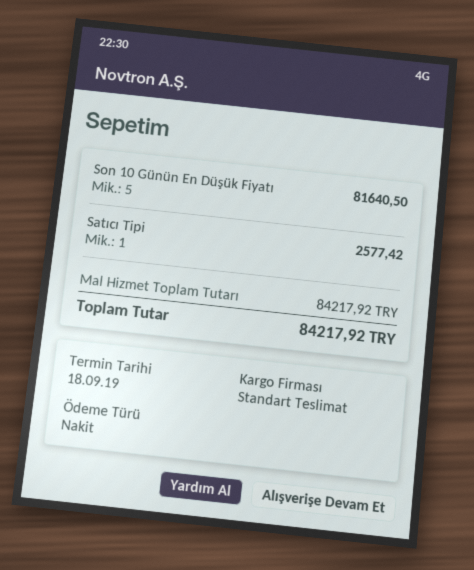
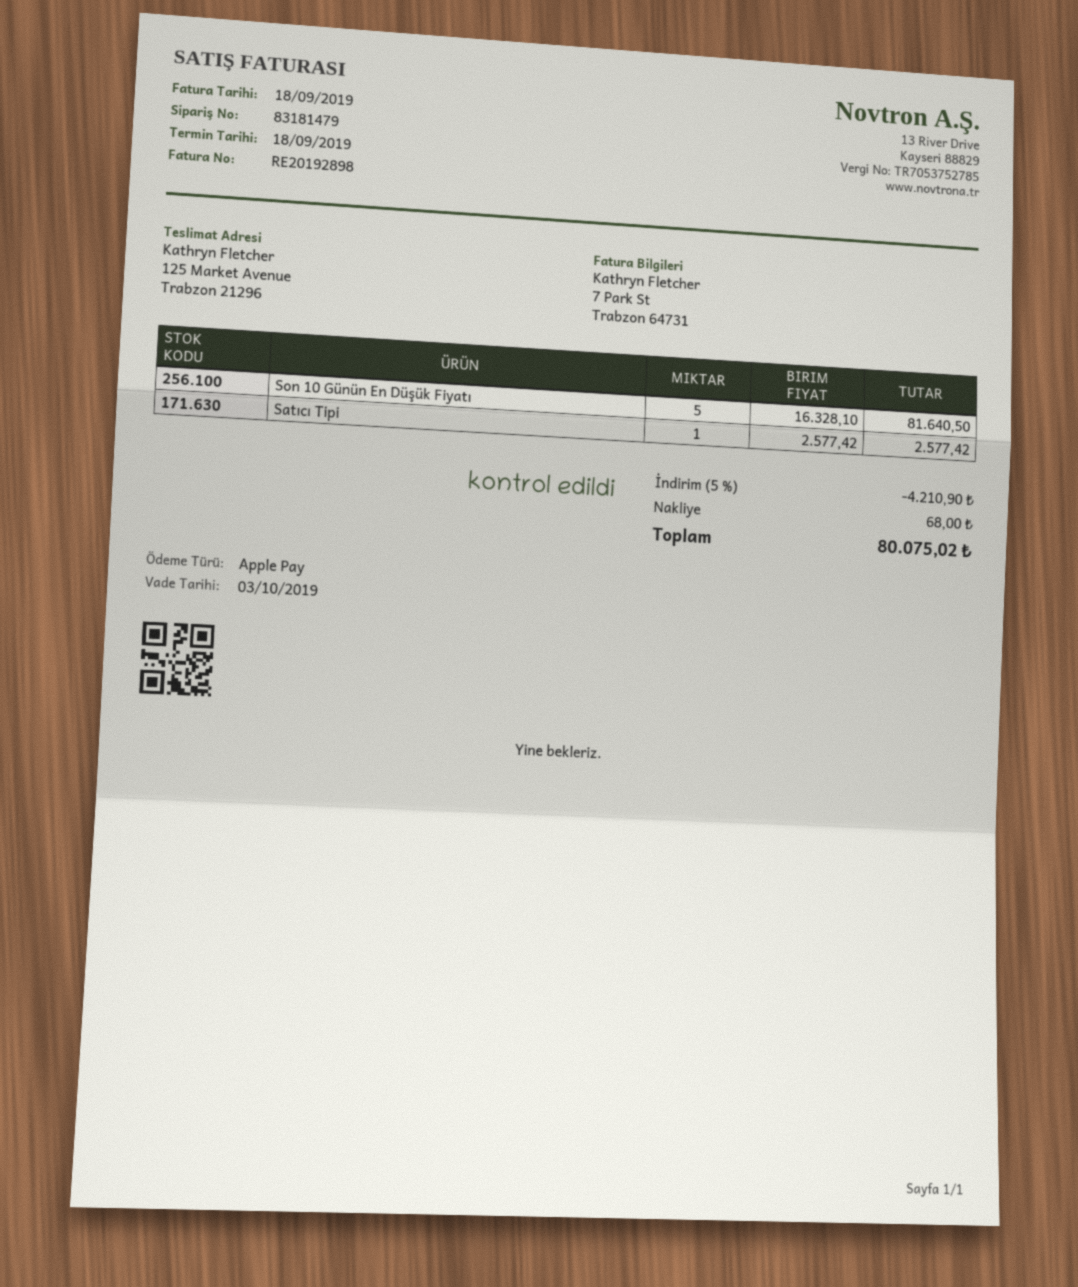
payment method: cash -> Apple Pay
discount: none -> 5% = 4210.90
shipping: none -> 68.00
total: 84217.92 -> 80075.02

